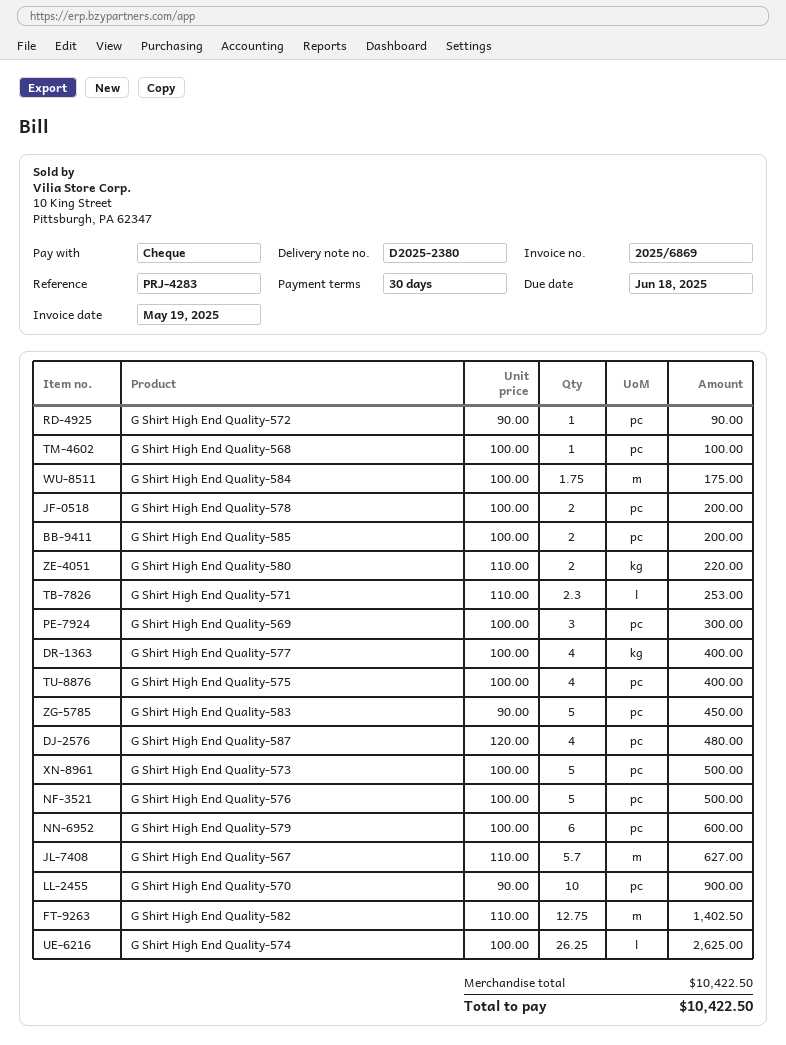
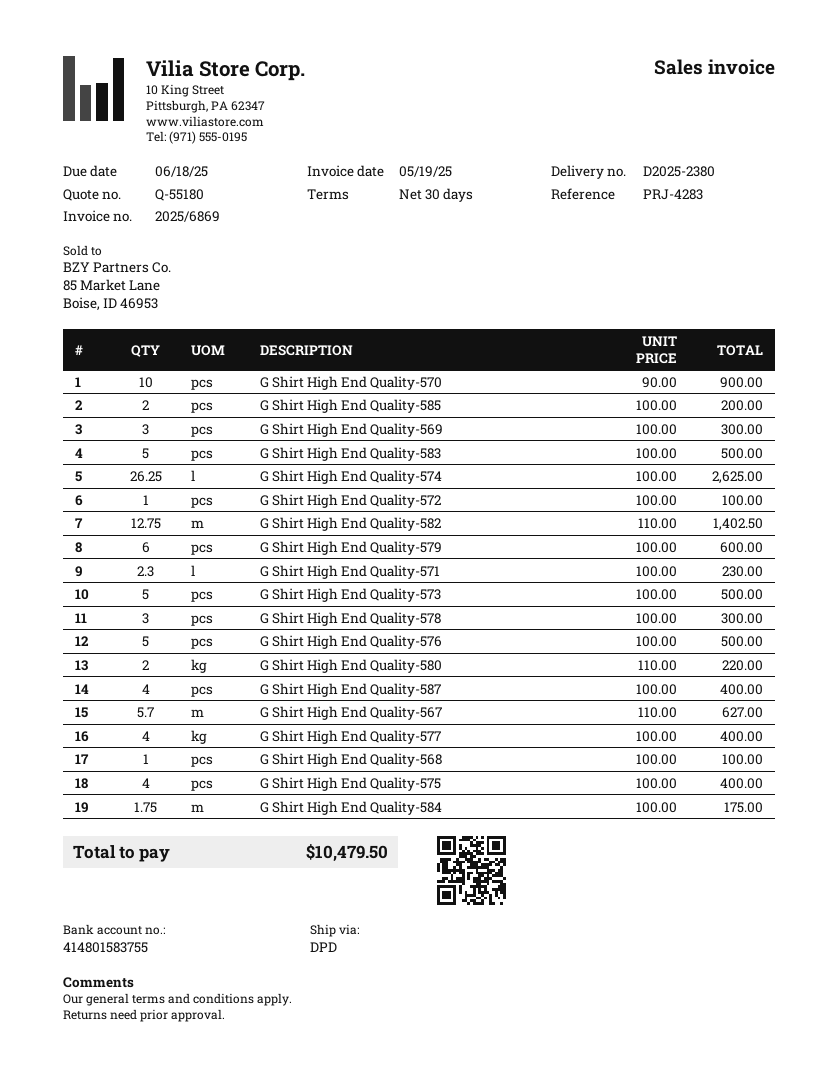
G Shirt High End Quality-572: 1 x 90.00 = 90.00 -> 1 x 100.00 = 100.00
G Shirt High End Quality-578: 2 x 100.00 = 200.00 -> 3 x 100.00 = 300.00
G Shirt High End Quality-571: 2.3 x 110.00 = 253.00 -> 2.3 x 100.00 = 230.00
G Shirt High End Quality-583: 5 x 90.00 = 450.00 -> 5 x 100.00 = 500.00
G Shirt High End Quality-587: 4 x 120.00 = 480.00 -> 4 x 100.00 = 400.00
total: 10422.50 -> 10479.50

